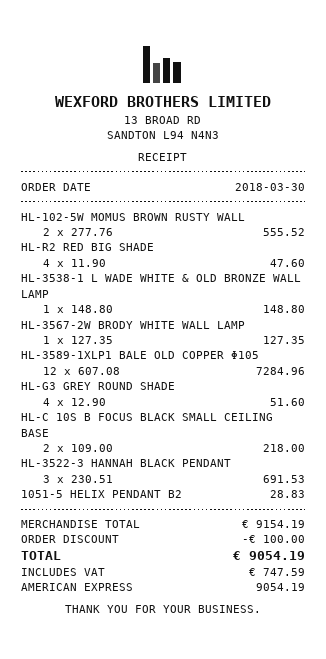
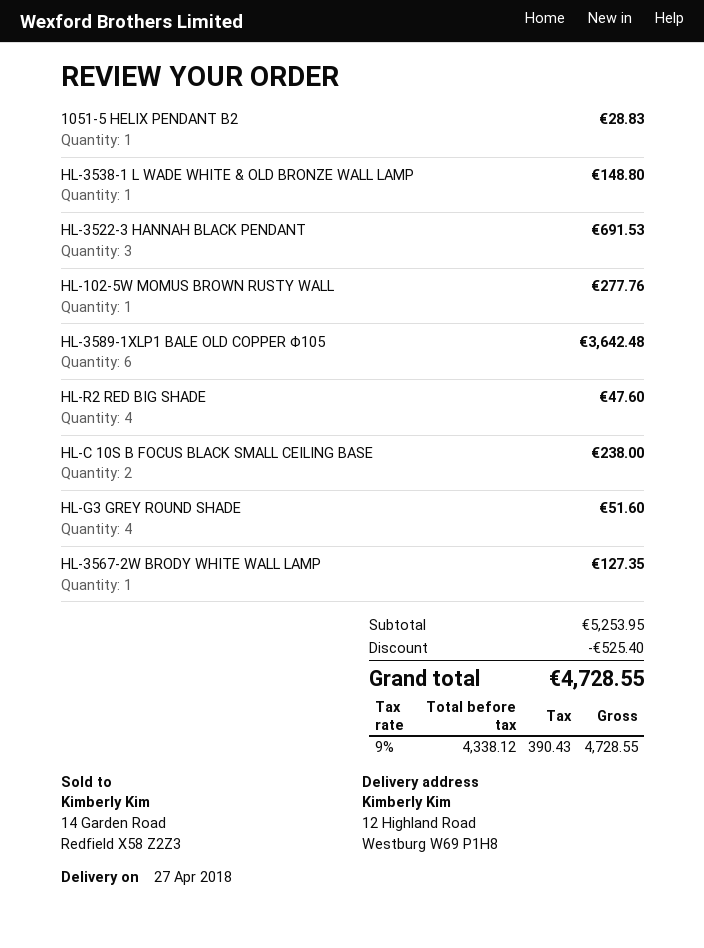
HL-102-5W MOMUS BROWN RUSTY WALL: 2 for 555.52 -> 1 for 277.76
HL-3589-1XLP1 BALE OLD COPPER Φ105: 12 for 7284.96 -> 6 for 3642.48
HL-C 10S B FOCUS BLACK SMALL CEILING BASE: 2 for 218.00 -> 2 for 238.00
subtotal: 9154.19 -> 5253.95
discount: 100.00 -> 525.40
tax: 747.59 -> 390.43
total: 9054.19 -> 4728.55

